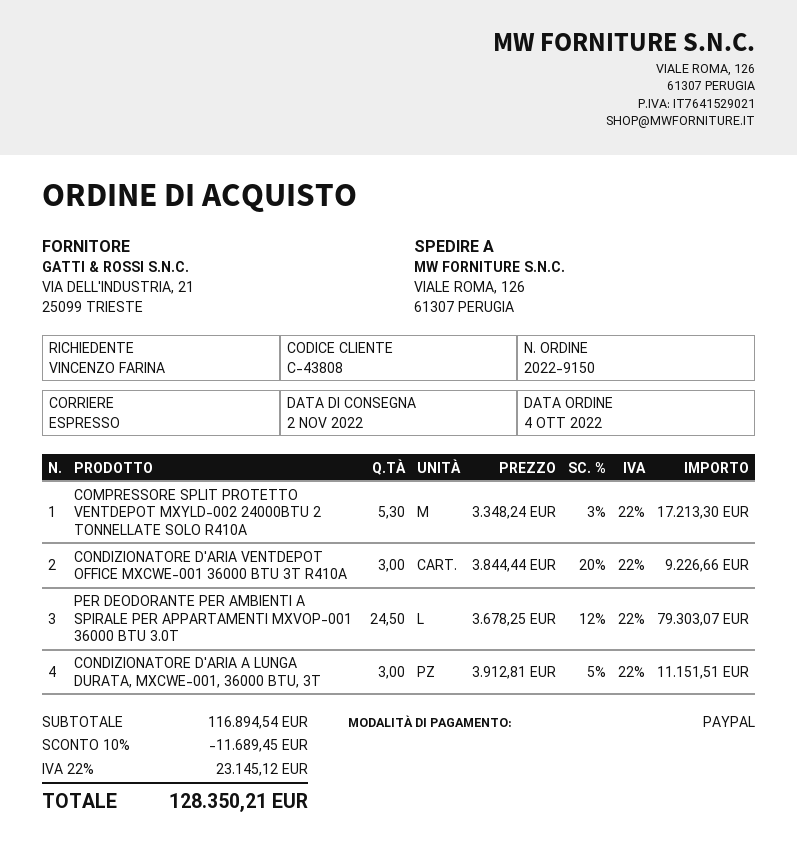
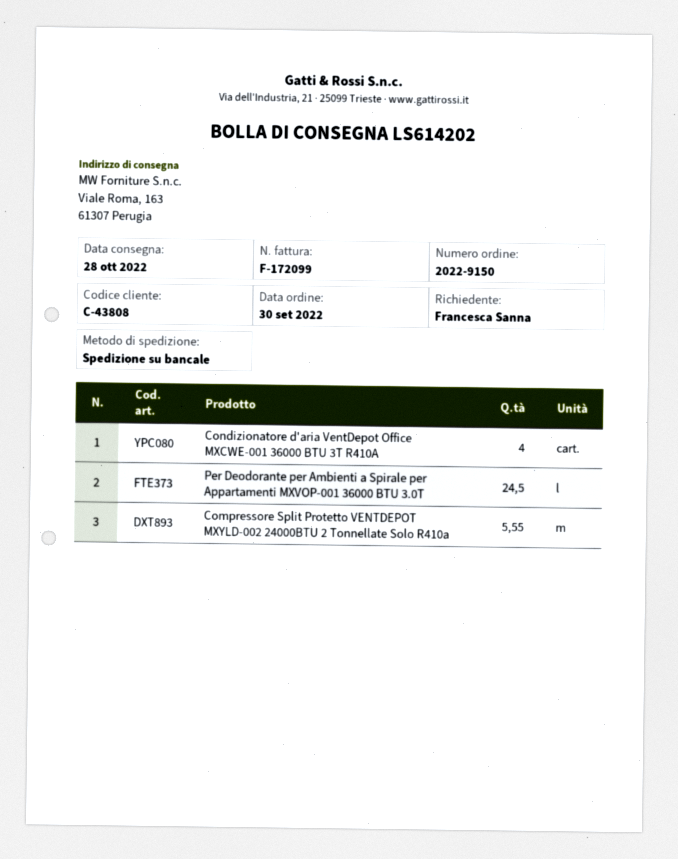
order date: 2022-10-04 -> 2022-09-30
delivery date: 2022-11-02 -> 2022-10-28
ordered by: VINCENZO FARINA -> Francesca Sanna
shipping method: express -> pallet freight
ship to: VIALE ROMA, 126, 61307 PERUGIA -> Viale Roma, 163, 61307 Perugia
COMPRESSORE SPLIT PROTETTO VENTDEPOT MXYLD-002 24000BTU 2 TONNELLATE SOLO R410A: 5.3 -> 5.55
CONDIZIONATORE D'ARIA VENTDEPOT OFFICE MXCWE-001 36000 BTU 3T R410A: 3 -> 4
CONDIZIONATORE D'ARIA A LUNGA DURATA, MXCWE-001, 36000 BTU, 3T: 3 -> none

